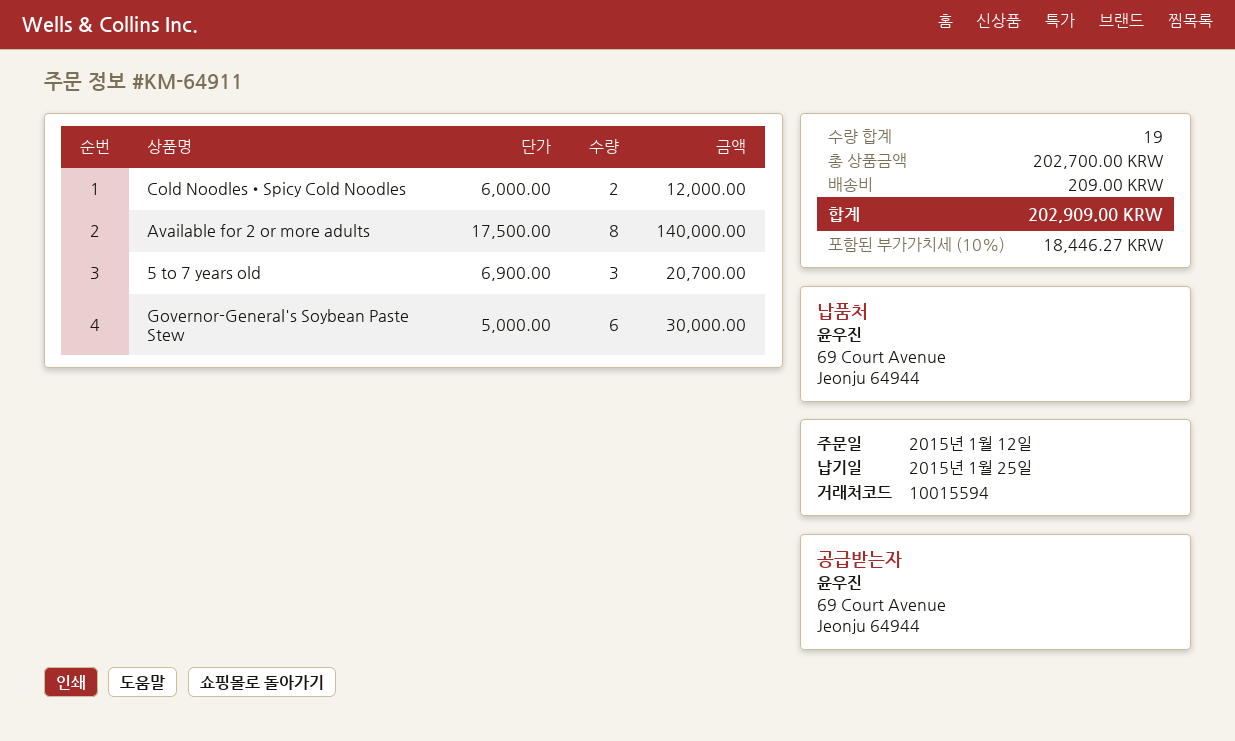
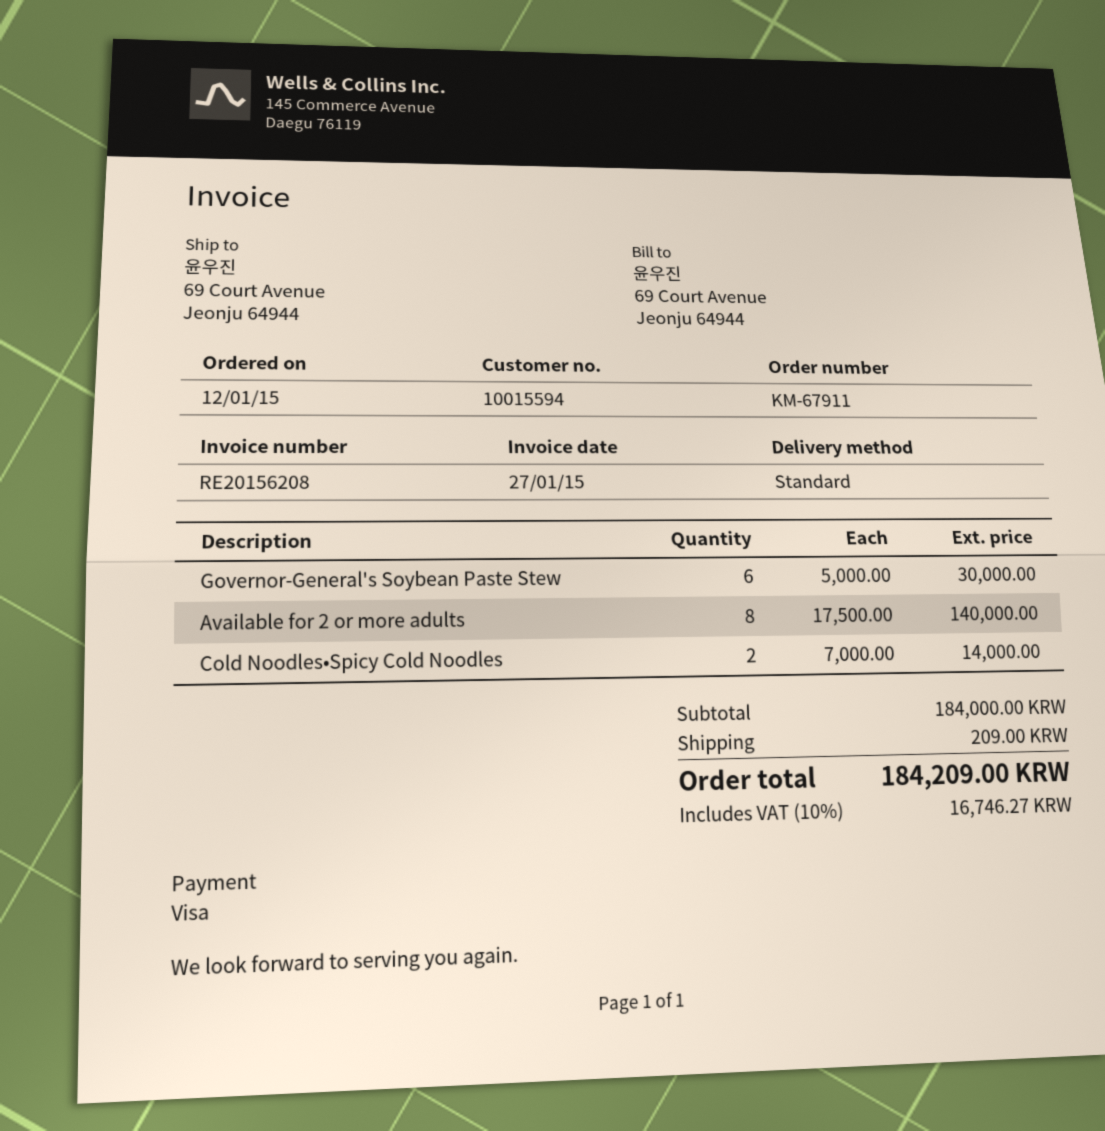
order number: KM-64911 -> KM-67911
Cold Noodles•Spicy Cold Noodles: 2 x 6000.00 = 12000.00 -> 2 x 7000.00 = 14000.00
5 to 7 years old: 3 x 6900.00 = 20700.00 -> none
subtotal: 202700.00 -> 184000.00
tax: 10% = 18446.27 -> 10% = 16746.27
total: 202909.00 -> 184209.00

